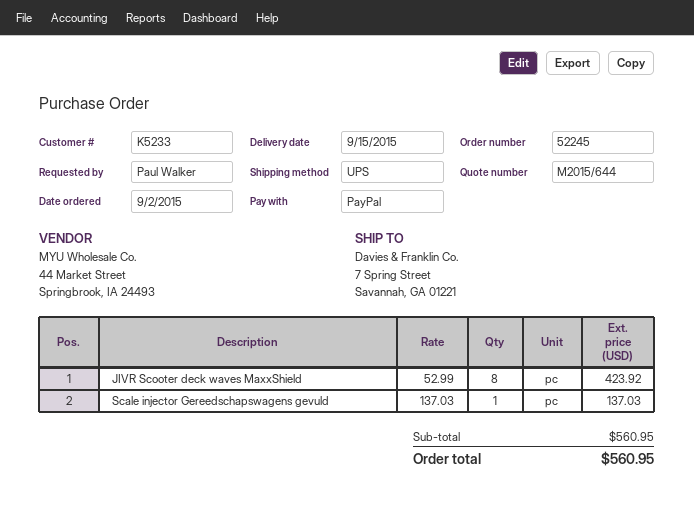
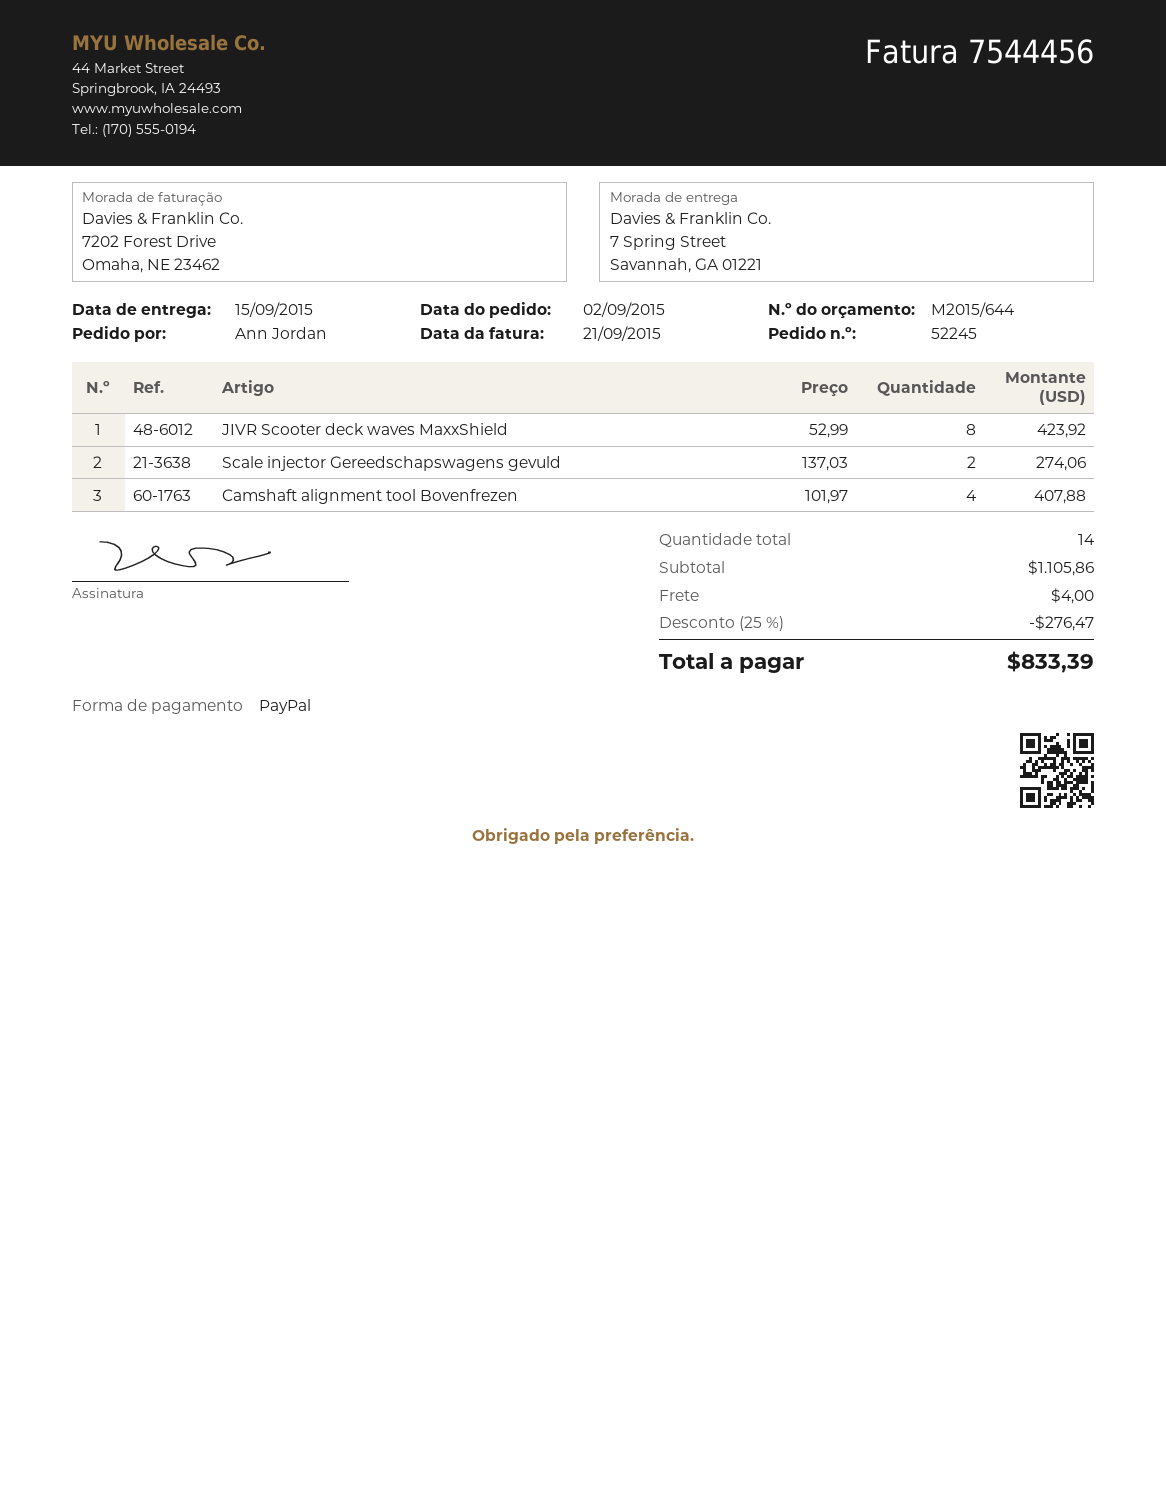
ordered by: Paul Walker -> Ann Jordan
Scale injector Gereedschapswagens gevuld: 1 x 137.03 = 137.03 -> 2 x 137.03 = 274.06
Camshaft alignment tool Bovenfrezen: none -> 4 x 101.97 = 407.88
subtotal: 560.95 -> 1105.86
discount: none -> 25% = 276.47
shipping: none -> 4.00
total: 560.95 -> 833.39

